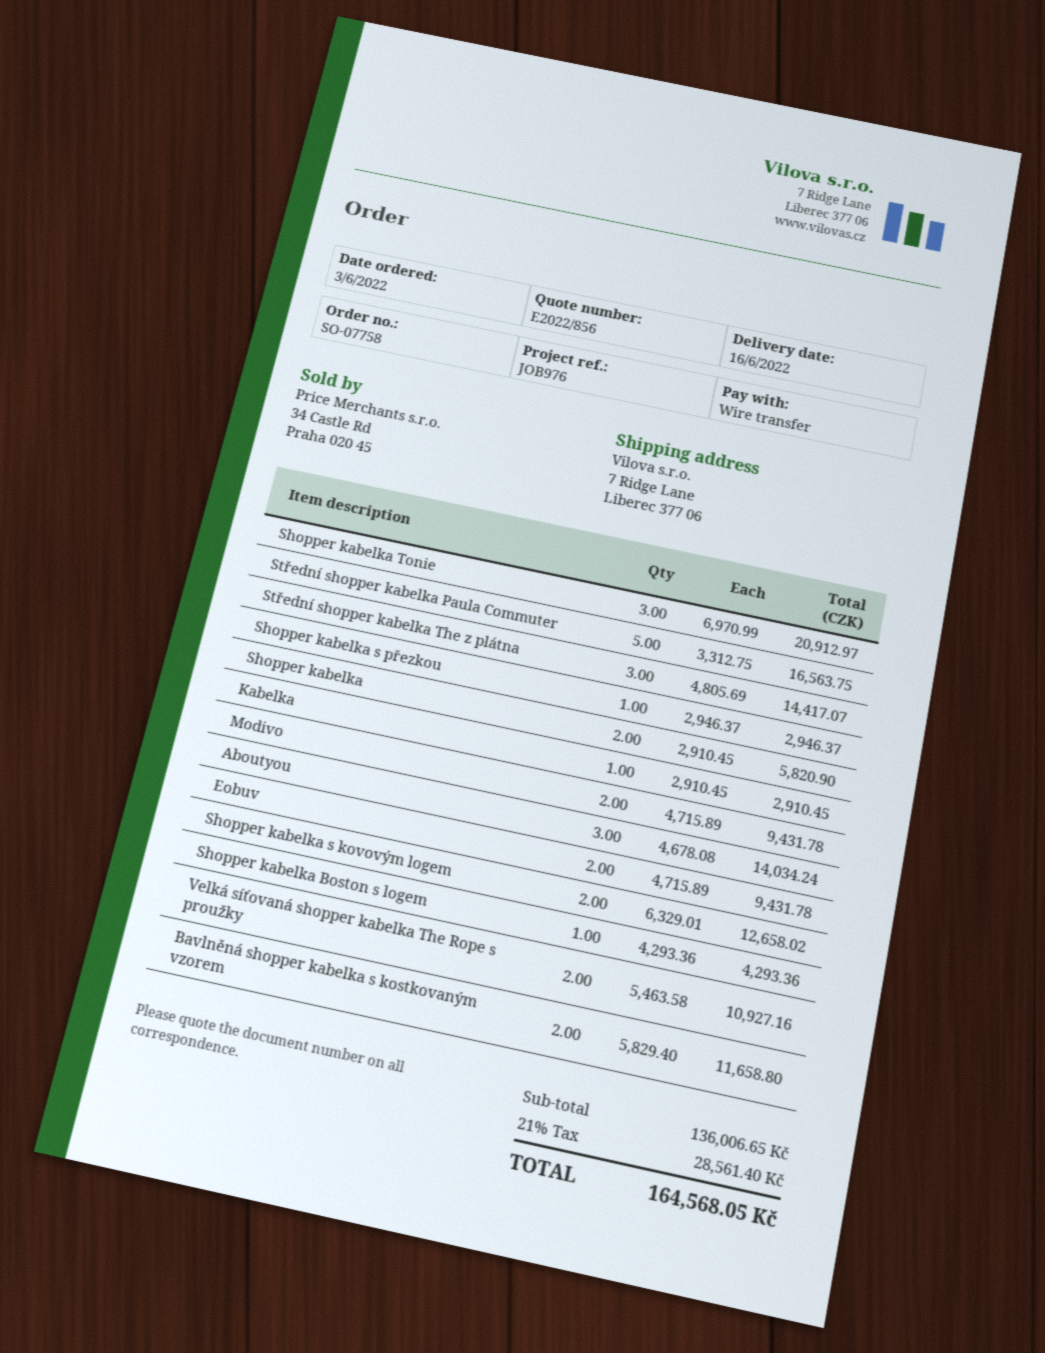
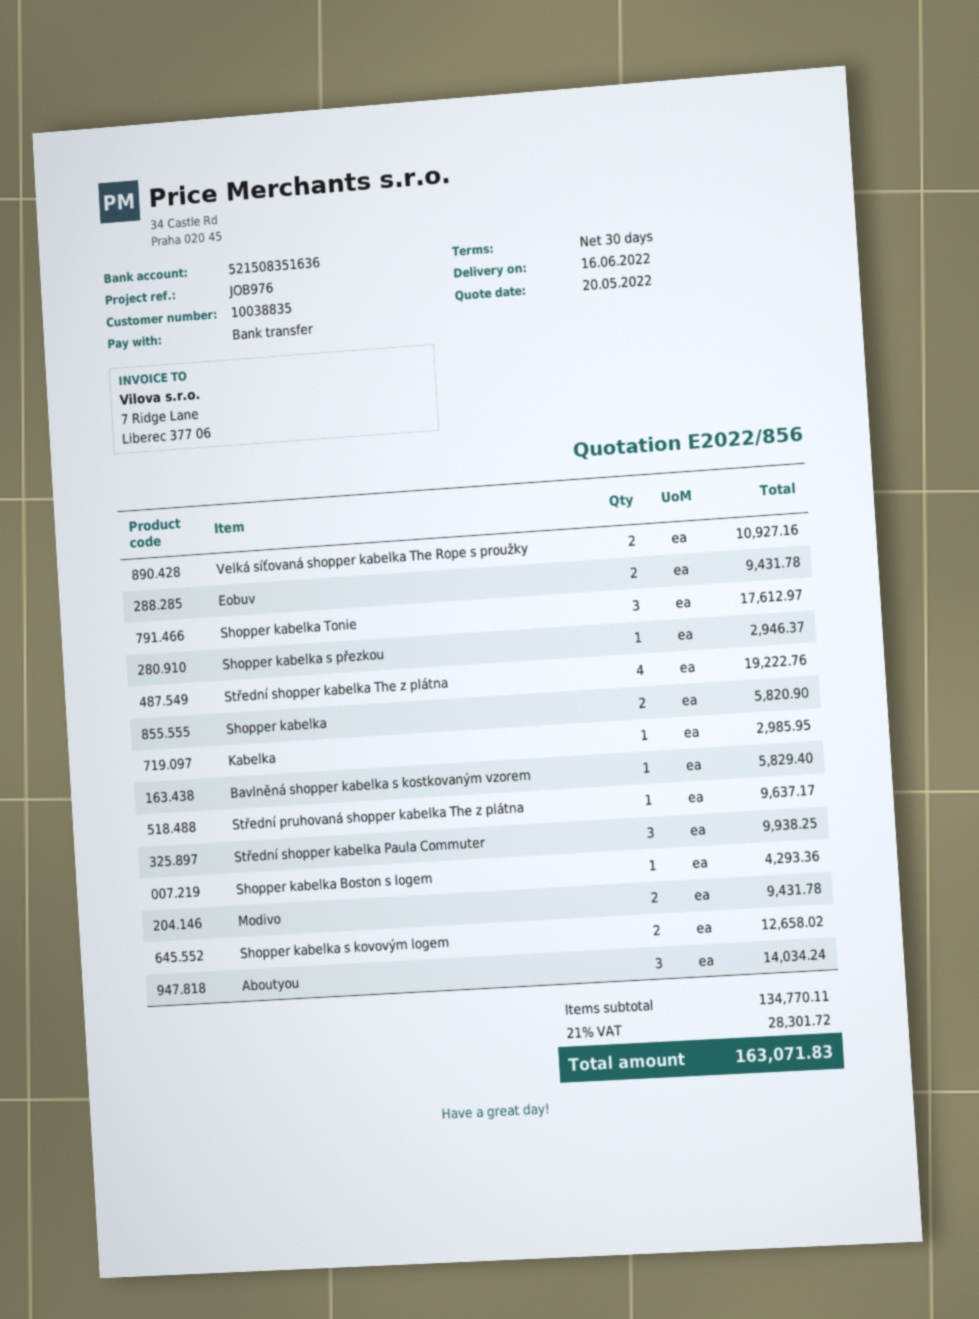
Shopper kabelka Tonie: 3 for 20912.97 -> 3 for 17612.97
Střední shopper kabelka Paula Commuter: 5 for 16563.75 -> 3 for 9938.25
Střední shopper kabelka The z plátna: 3 for 14417.07 -> 4 for 19222.76
Kabelka: 1 for 2910.45 -> 1 for 2985.95
Bavlněná shopper kabelka s kostkovaným vzorem: 2 for 11658.80 -> 1 for 5829.40
Střední pruhovaná shopper kabelka The z plátna: none -> 1 for 9637.17
subtotal: 136006.65 -> 134770.11
tax: 21% = 28561.40 -> 21% = 28301.72
total: 164568.05 -> 163071.83

